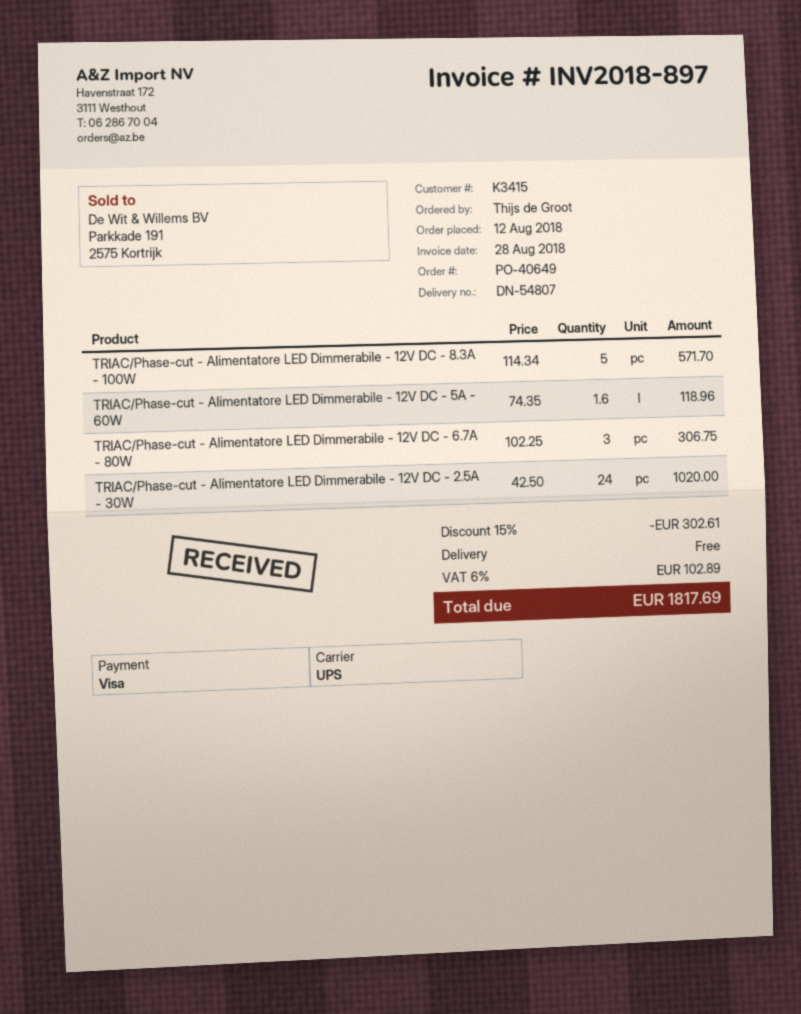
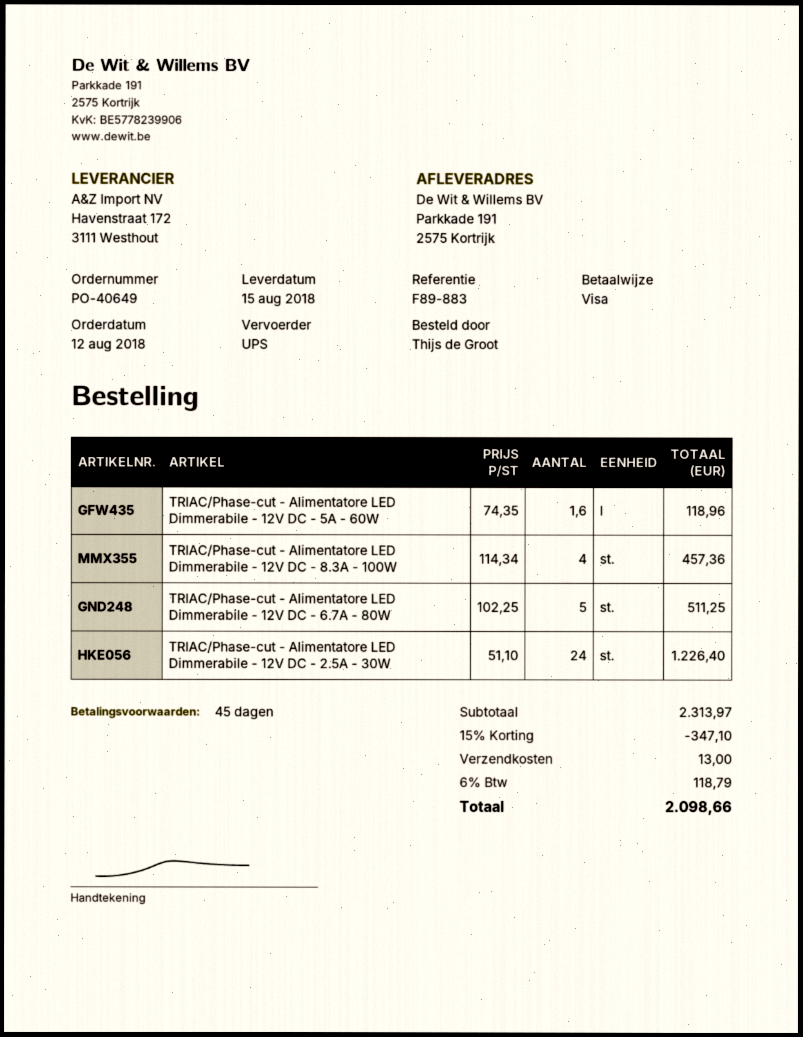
TRIAC/Phase-cut - Alimentatore LED Dimmerabile - 12V DC - 8.3A - 100W: 5 x 114.34 = 571.70 -> 4 x 114.34 = 457.36
TRIAC/Phase-cut - Alimentatore LED Dimmerabile - 12V DC - 6.7A - 80W: 3 x 102.25 = 306.75 -> 5 x 102.25 = 511.25
TRIAC/Phase-cut - Alimentatore LED Dimmerabile - 12V DC - 2.5A - 30W: 24 x 42.50 = 1020.00 -> 24 x 51.10 = 1226.40
discount: 15% = 302.61 -> 15% = 347.10
shipping: 0.00 -> 13.00
tax: 6% = 102.89 -> 6% = 118.79
total: 1817.69 -> 2098.66

